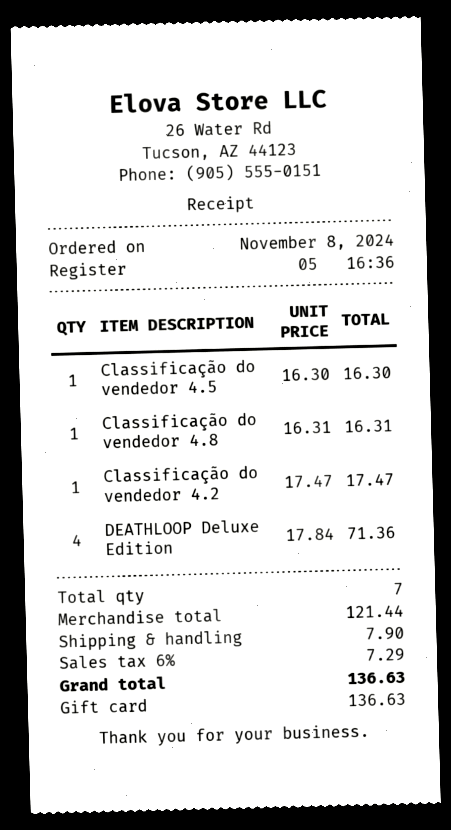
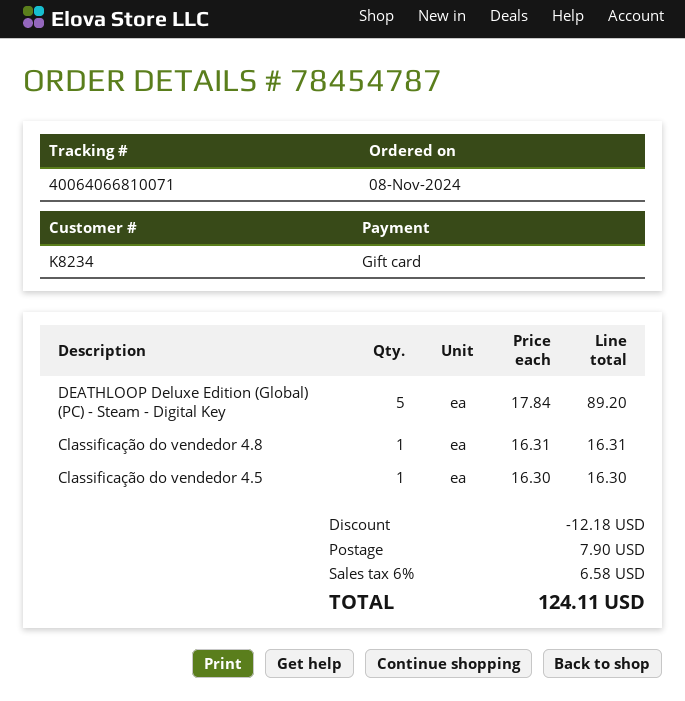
Classificação do vendedor 4.2: 1 x 17.47 = 17.47 -> none
DEATHLOOP Deluxe Edition: 4 x 17.84 = 71.36 -> 5 x 17.84 = 89.20
discount: none -> 12.18
tax: 6% = 7.29 -> 6% = 6.58
total: 136.63 -> 124.11

